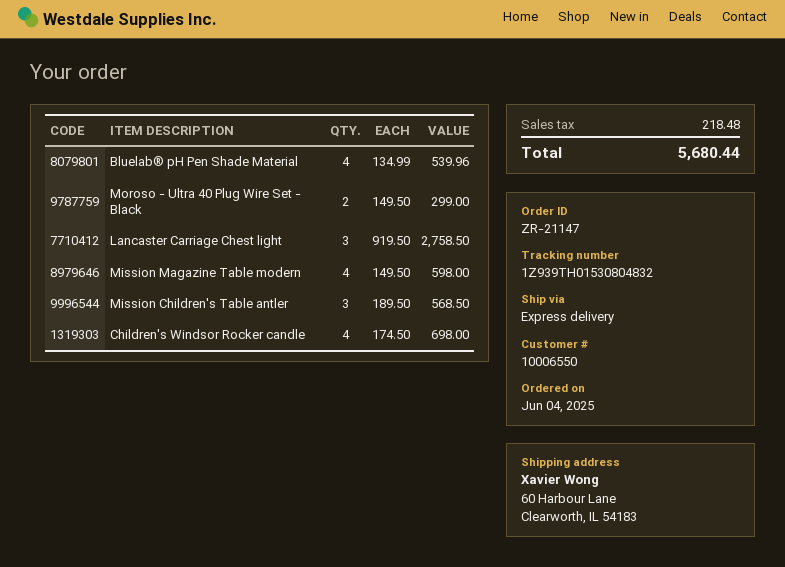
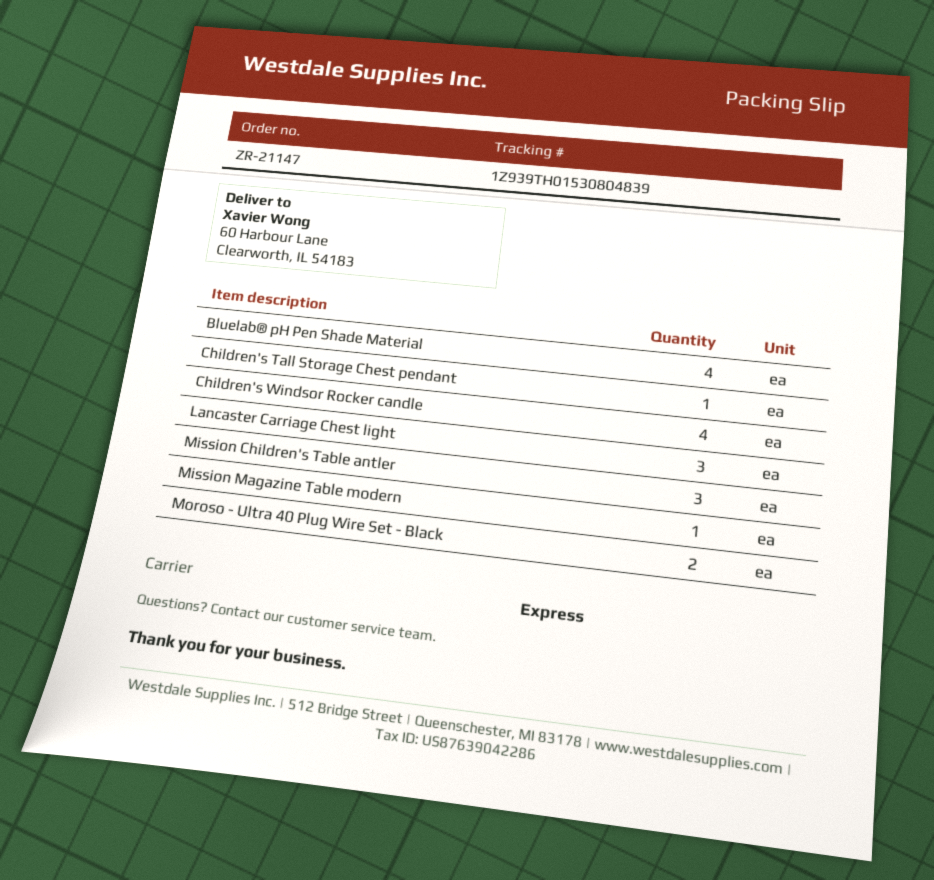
tracking number: 1Z939TH01530804832 -> 1Z939TH01530804839
Mission Magazine Table modern: 4 -> 1
Children's Tall Storage Chest pendant: none -> 1

